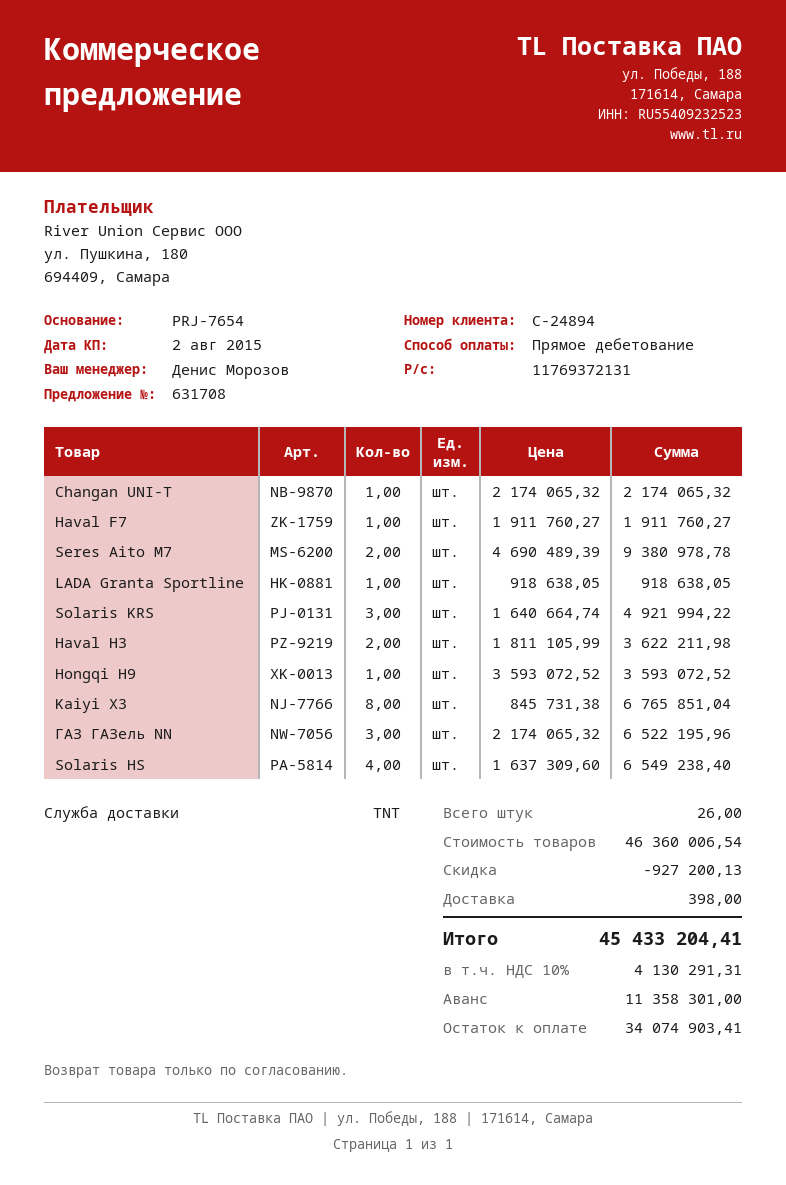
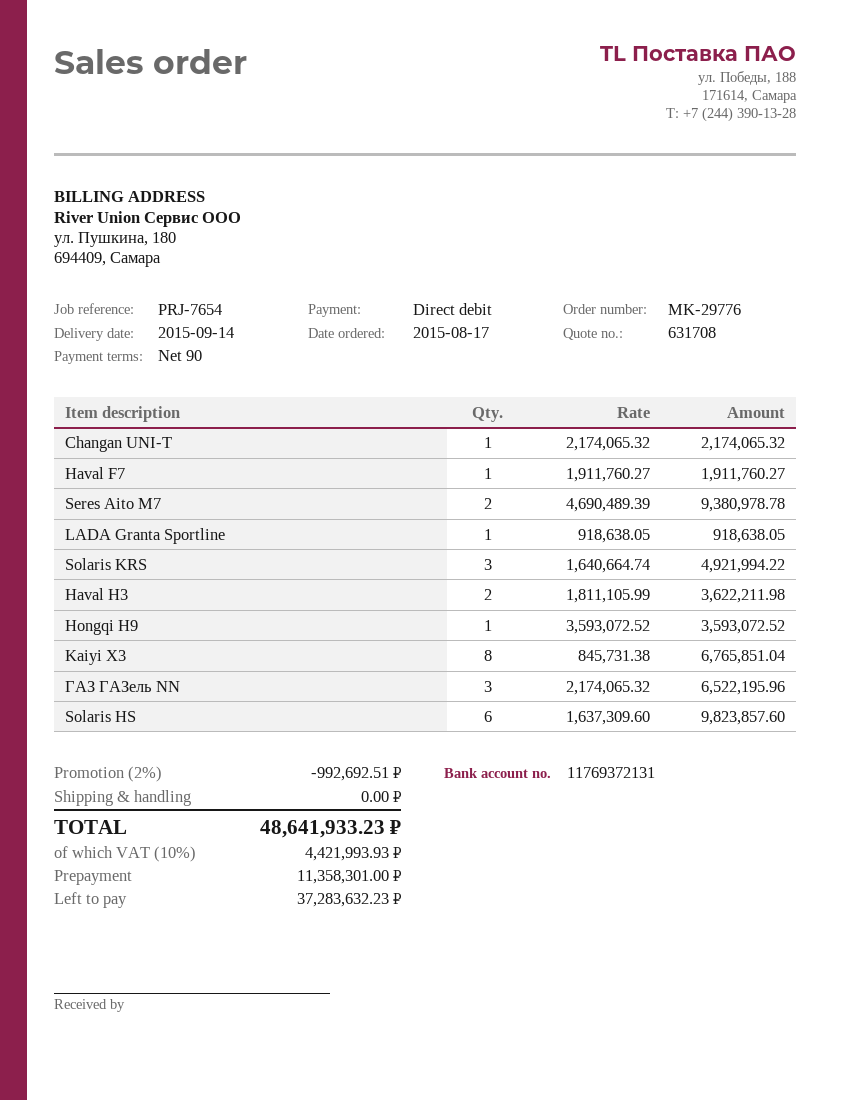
Solaris HS: 4 x 1637309.60 = 6549238.40 -> 6 x 1637309.60 = 9823857.60
discount: 927200.13 -> 992692.51
shipping: 398.00 -> 0.00
tax: 10% = 4130291.31 -> 10% = 4421993.93
total: 45433204.41 -> 48641933.23
balance: 34074903.41 -> 37283632.23

